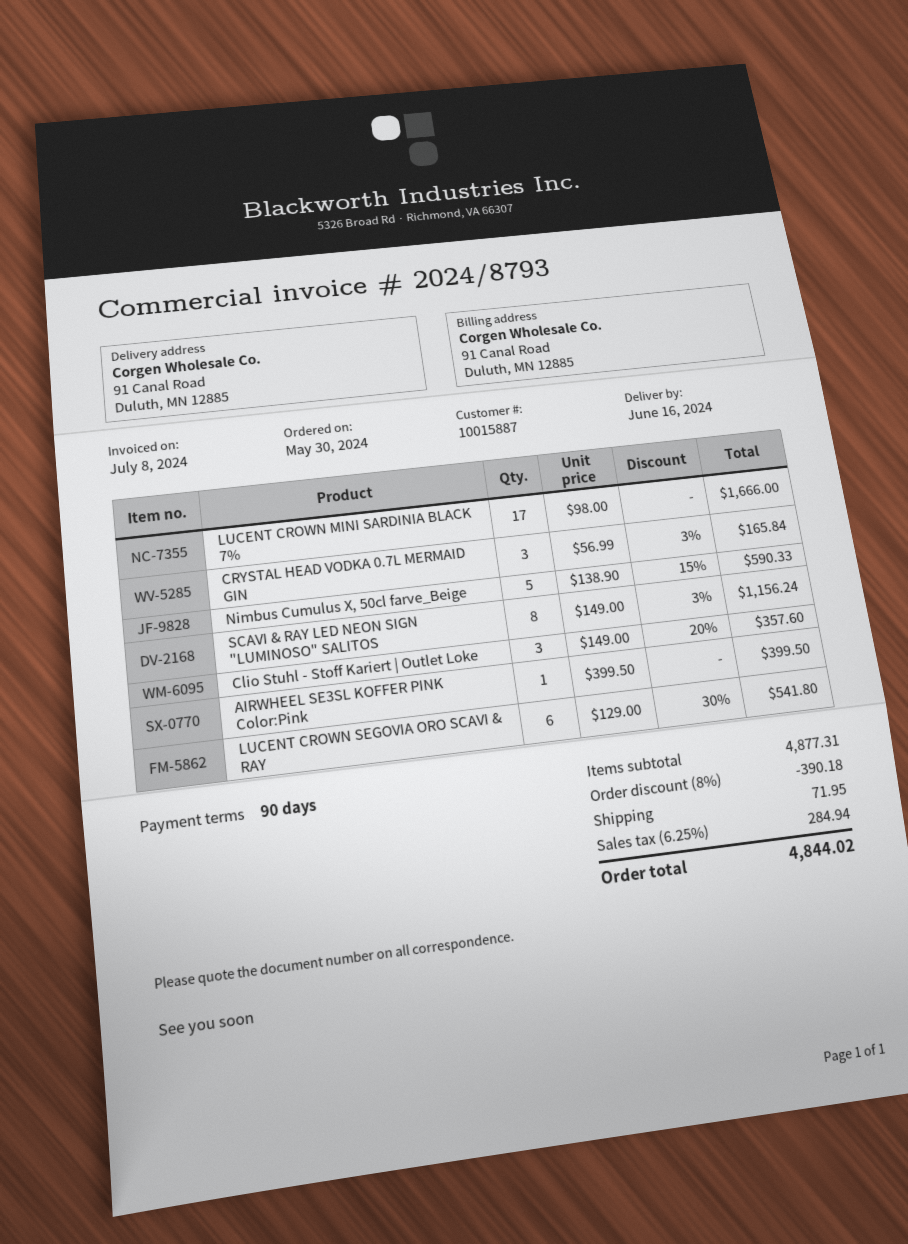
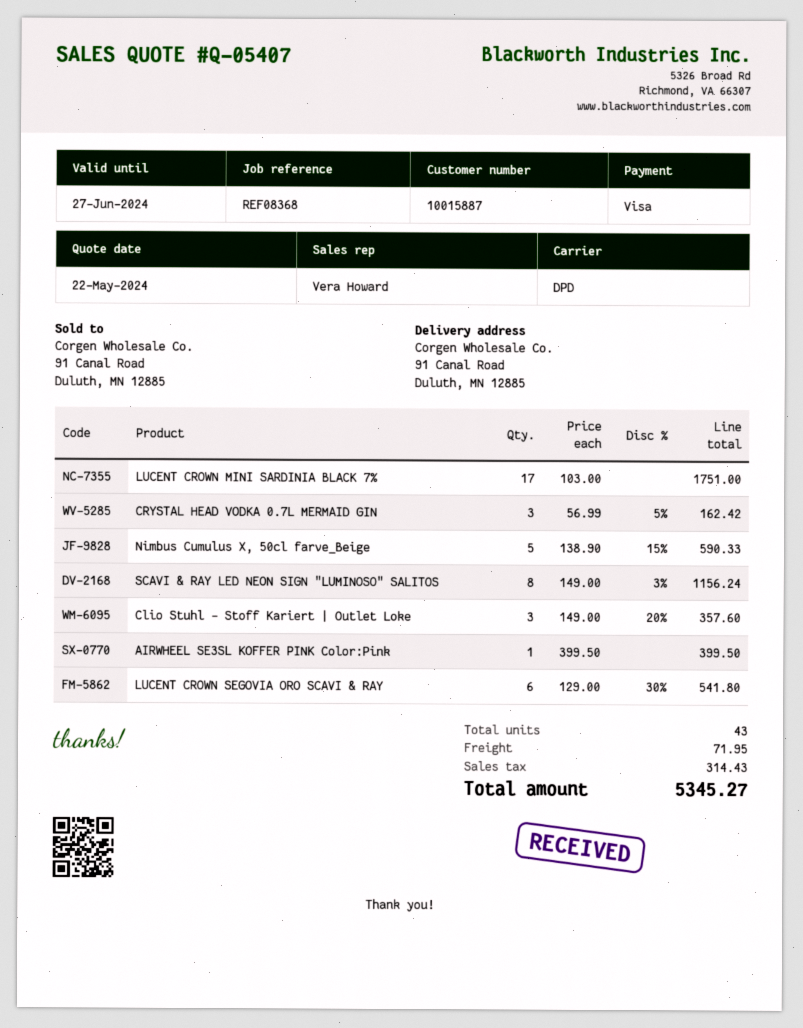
LUCENT CROWN MINI SARDINIA BLACK 7%: 17 x 98.00 = 1666.00 -> 17 x 103.00 = 1751.00
CRYSTAL HEAD VODKA 0.7L MERMAID GIN: 3 x 56.99 - 3% = 165.84 -> 3 x 56.99 - 5% = 162.42
discount: 8% = 390.18 -> none
tax: 284.94 -> 314.43
total: 4844.02 -> 5345.27

